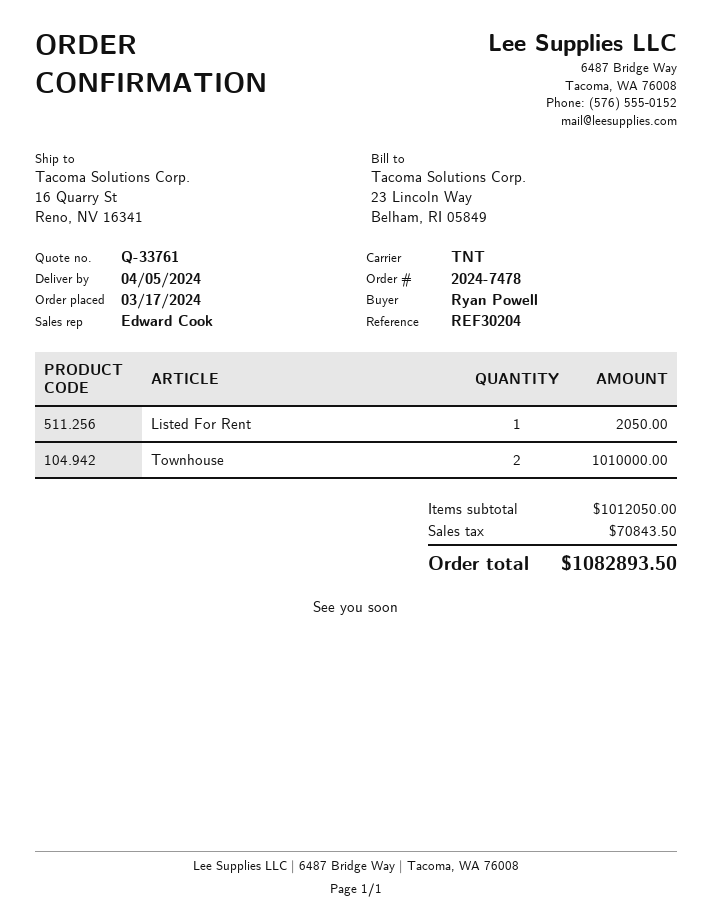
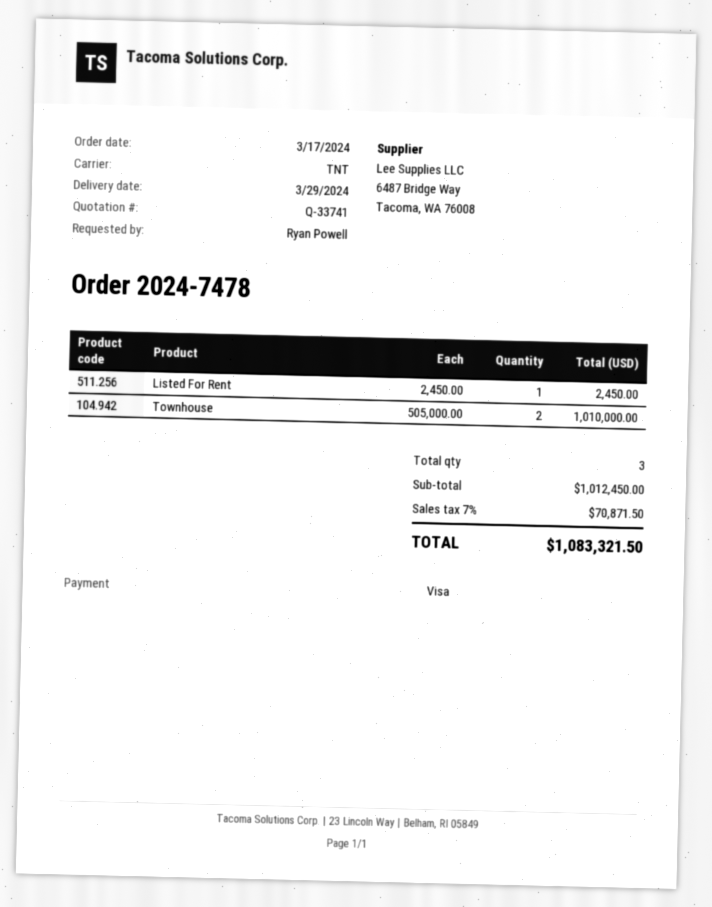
quote number: Q-33761 -> Q-33741
delivery date: 2024-04-05 -> 2024-03-29
Listed For Rent: 1 for 2050.00 -> 1 for 2450.00
subtotal: 1012050.00 -> 1012450.00
tax: 70843.50 -> 70871.50
total: 1082893.50 -> 1083321.50

